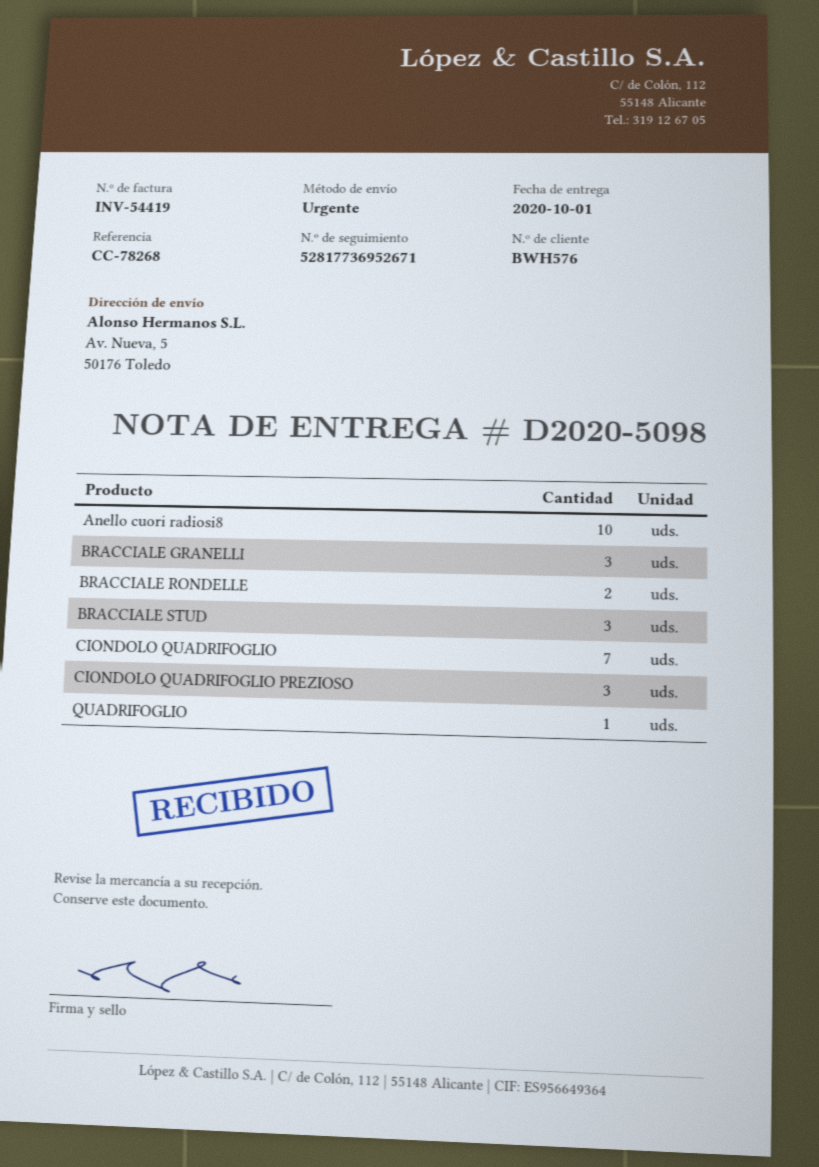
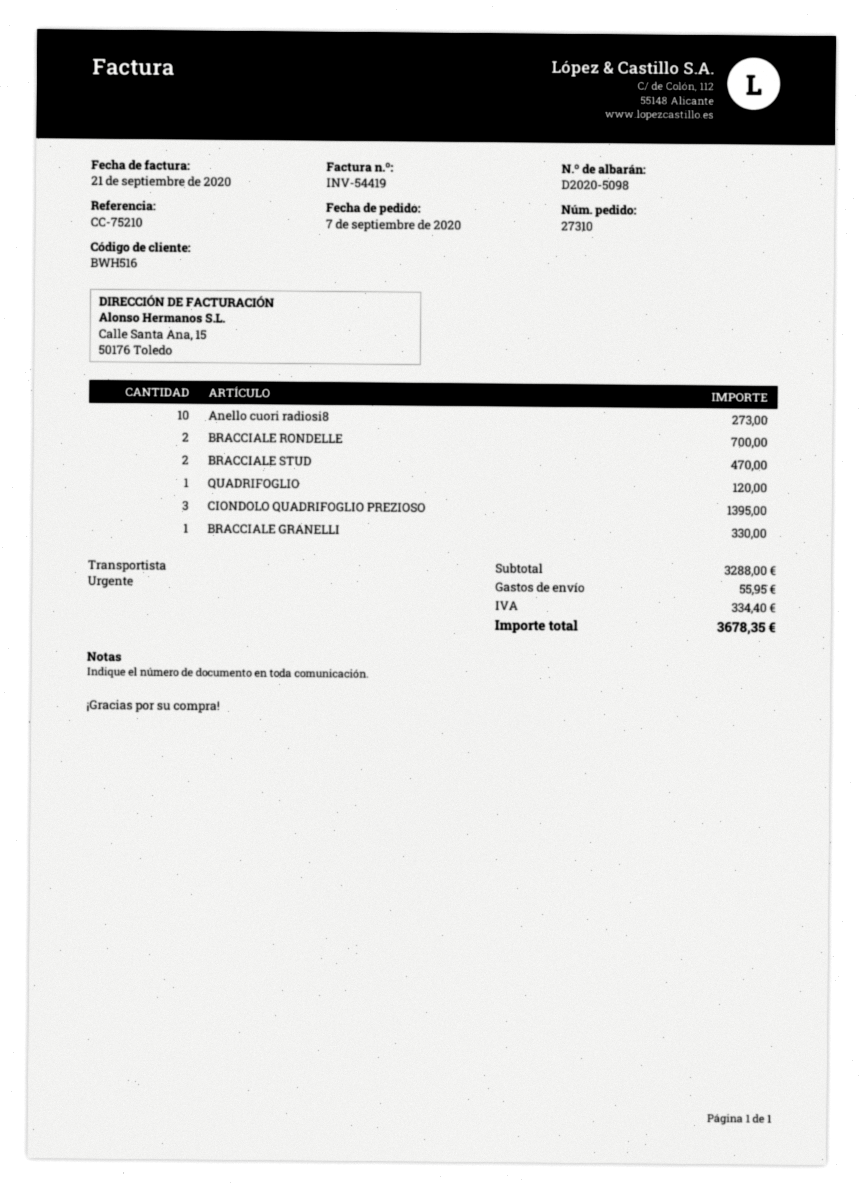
customer number: BWH576 -> BWH516
reference: CC-78268 -> CC-75210
BRACCIALE GRANELLI: 3 -> 1
BRACCIALE STUD: 3 -> 2
CIONDOLO QUADRIFOGLIO: 7 -> none

